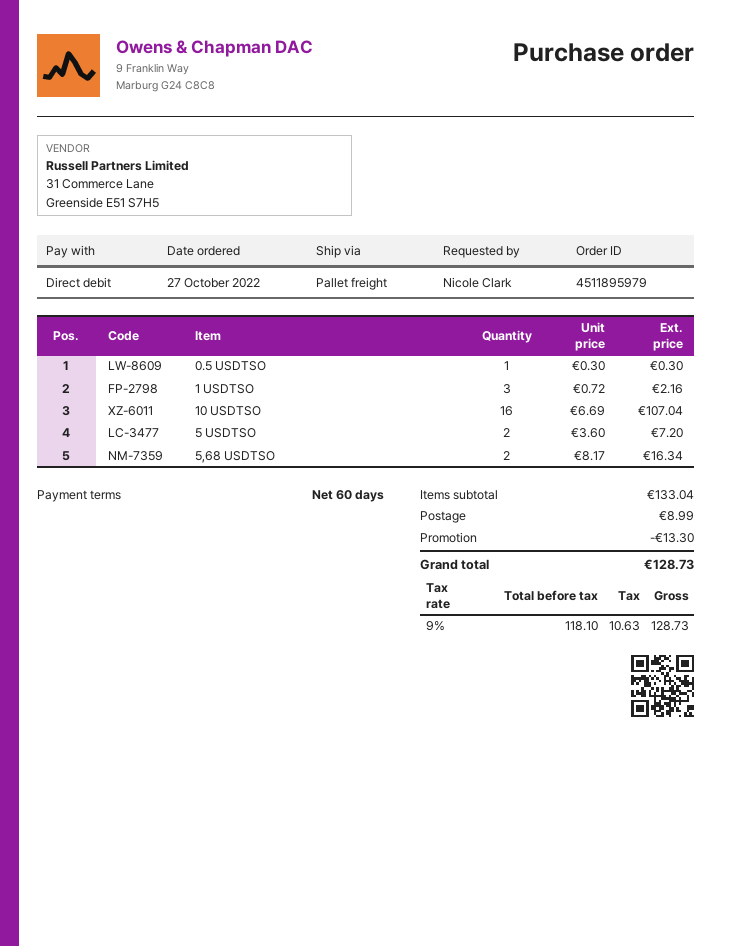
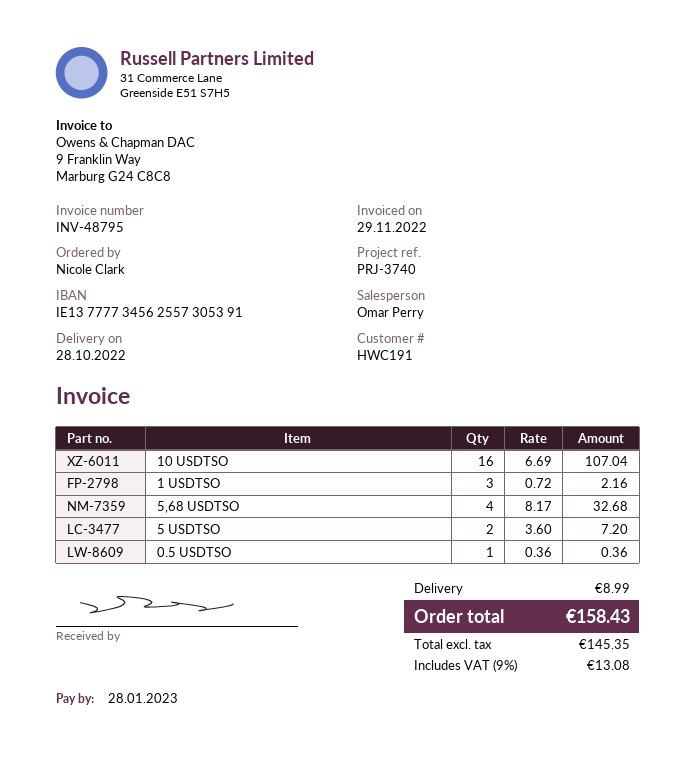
0.5 USDTSO: 1 x 0.30 = 0.30 -> 1 x 0.36 = 0.36
5,68 USDTSO: 2 x 8.17 = 16.34 -> 4 x 8.17 = 32.68
discount: 13.30 -> none
net: 118.10 -> 145.35
tax: 9% = 10.63 -> 9% = 13.08
total: 128.73 -> 158.43

